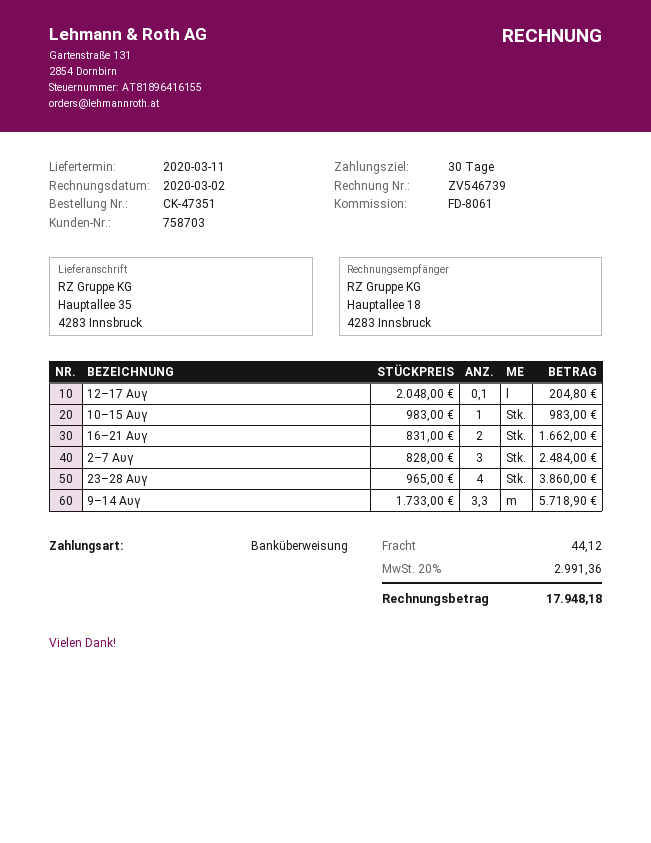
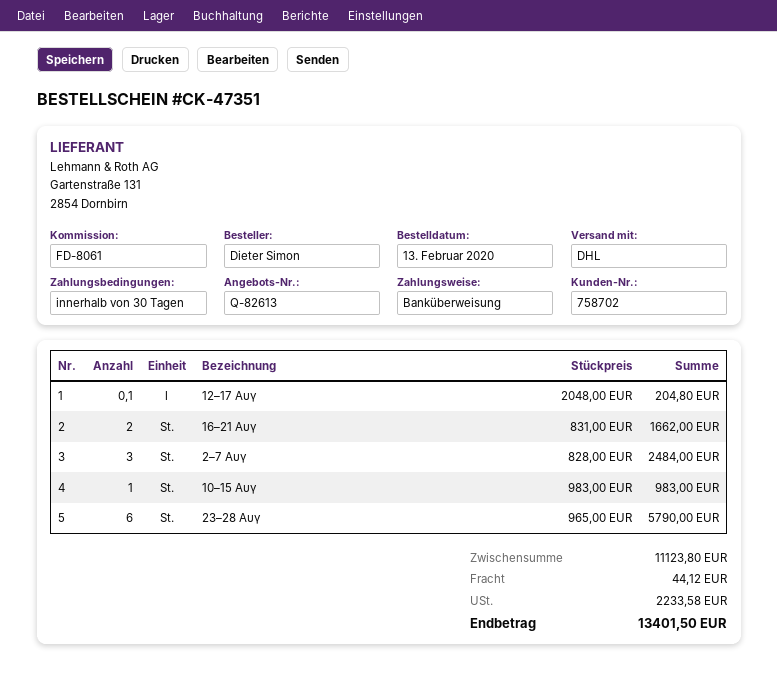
customer number: 758703 -> 758702
23–28 Αυγ: 4 x 965.00 = 3860.00 -> 6 x 965.00 = 5790.00
9–14 Αυγ: 3.3 x 1733.00 = 5718.90 -> none
tax: 2991.36 -> 2233.58
total: 17948.18 -> 13401.50

